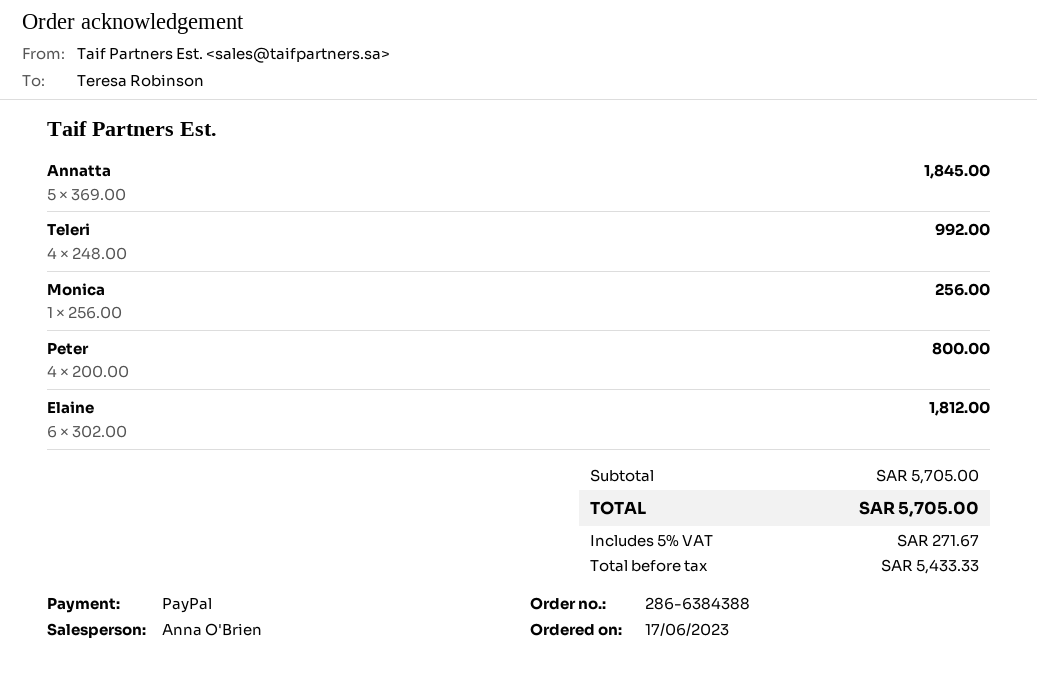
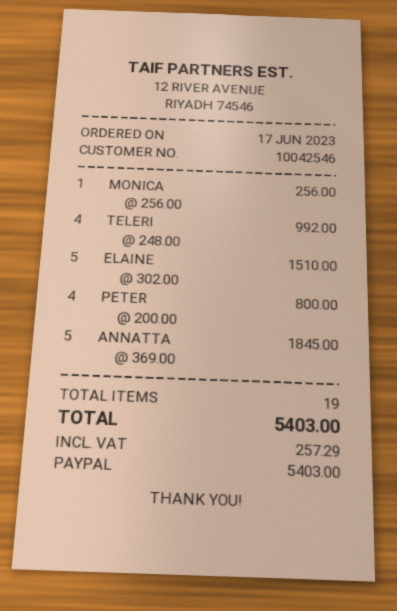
Elaine: 6 x 302.00 = 1812.00 -> 5 x 302.00 = 1510.00
tax: 271.67 -> 257.29
total: 5705.00 -> 5403.00

